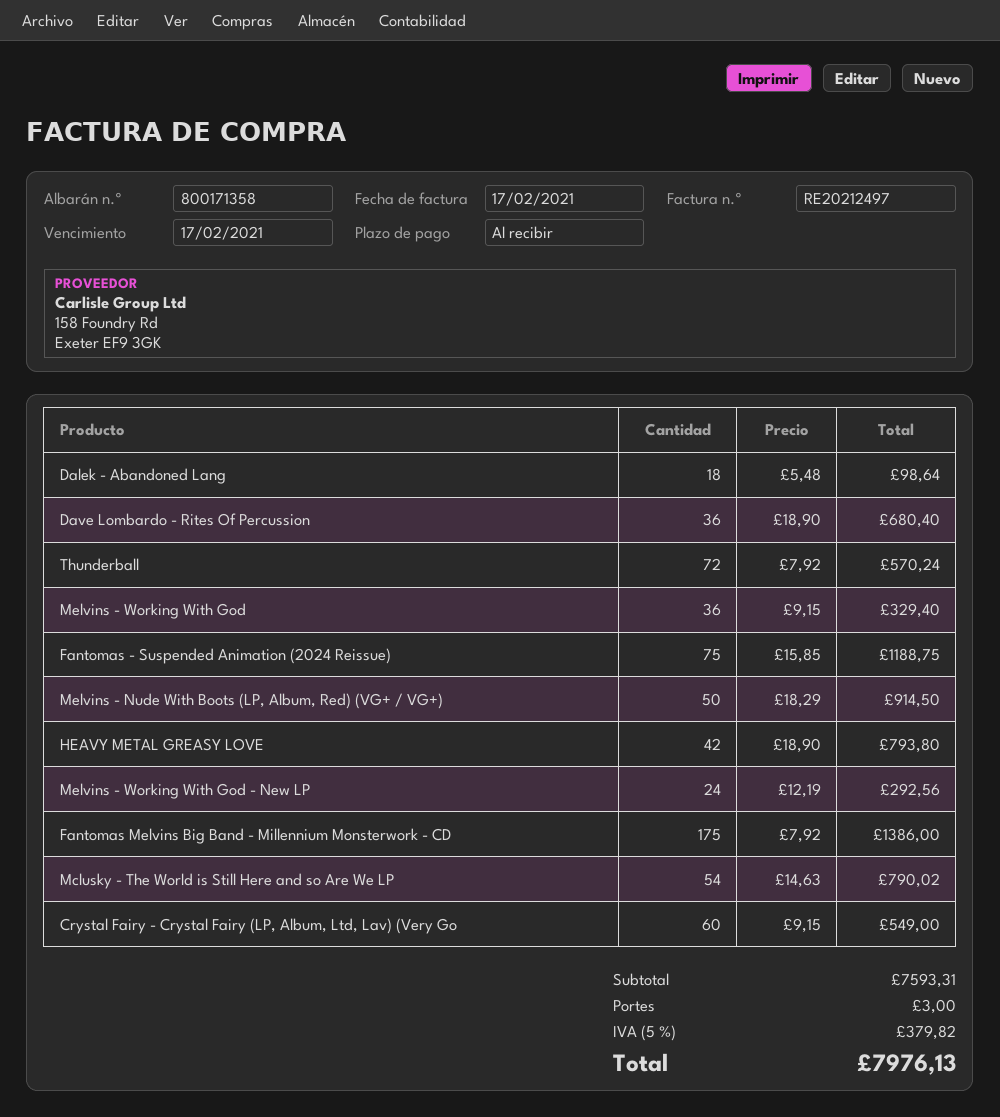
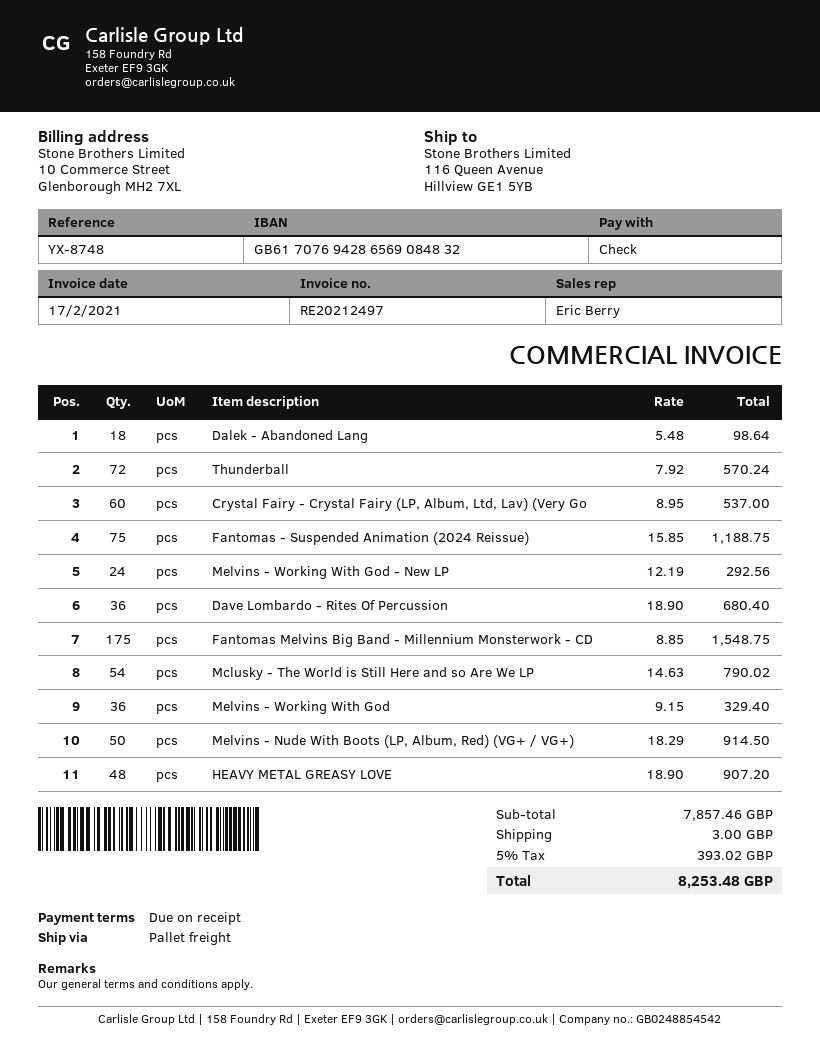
HEAVY METAL GREASY LOVE: 42 x 18.90 = 793.80 -> 48 x 18.90 = 907.20
Fantomas Melvins Big Band - Millennium Monsterwork - CD: 175 x 7.92 = 1386.00 -> 175 x 8.85 = 1548.75
Crystal Fairy - Crystal Fairy (LP, Album, Ltd, Lav) (Very Go: 60 x 9.15 = 549.00 -> 60 x 8.95 = 537.00
subtotal: 7593.31 -> 7857.46
tax: 5% = 379.82 -> 5% = 393.02
total: 7976.13 -> 8253.48

